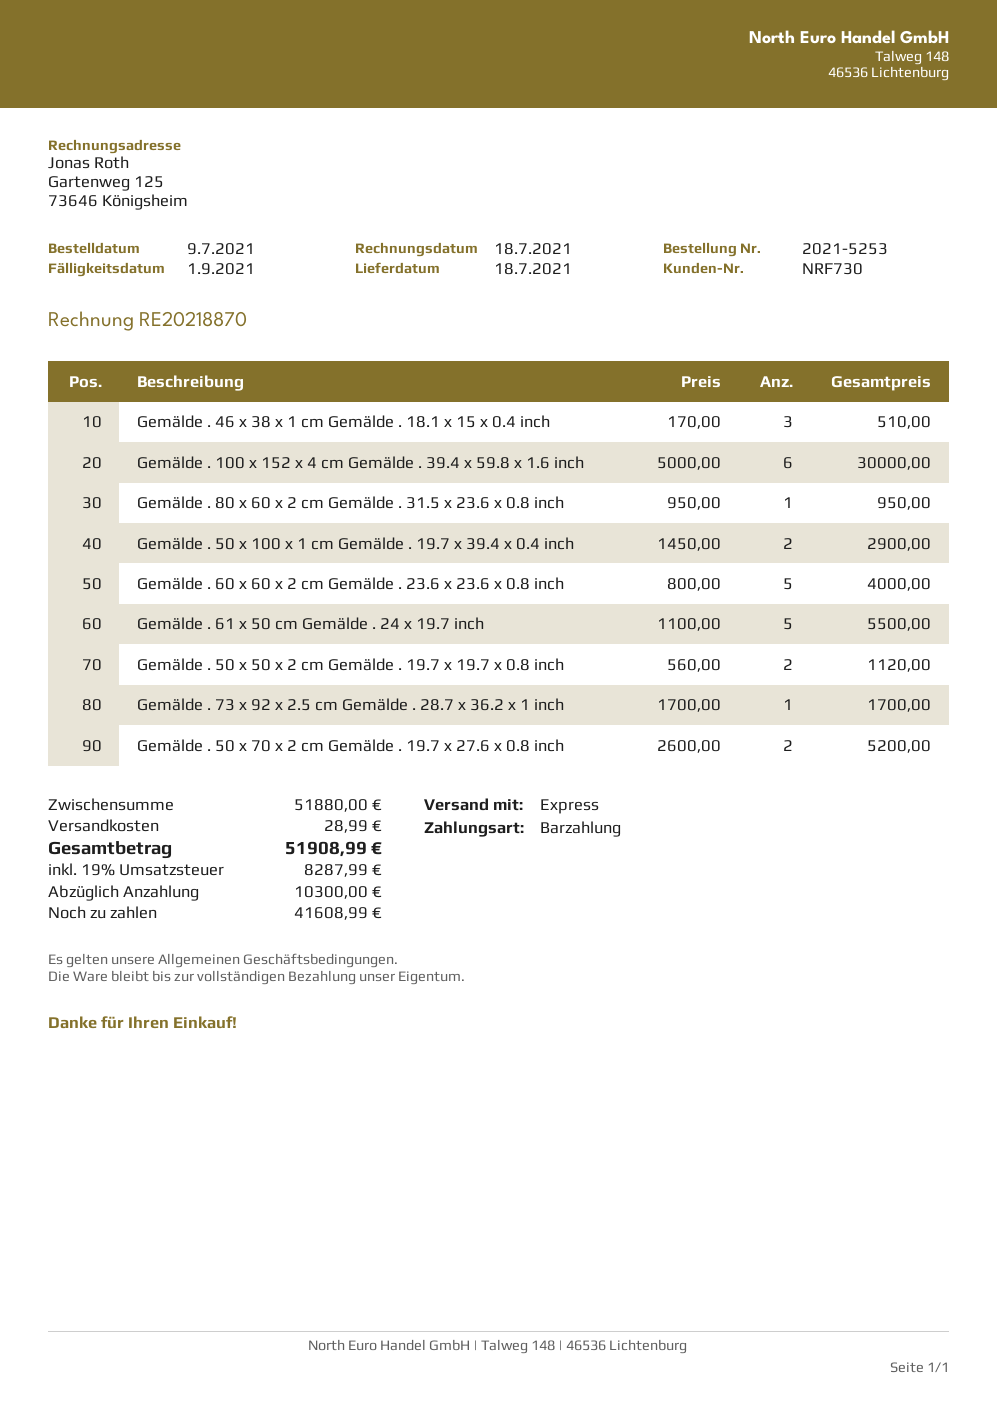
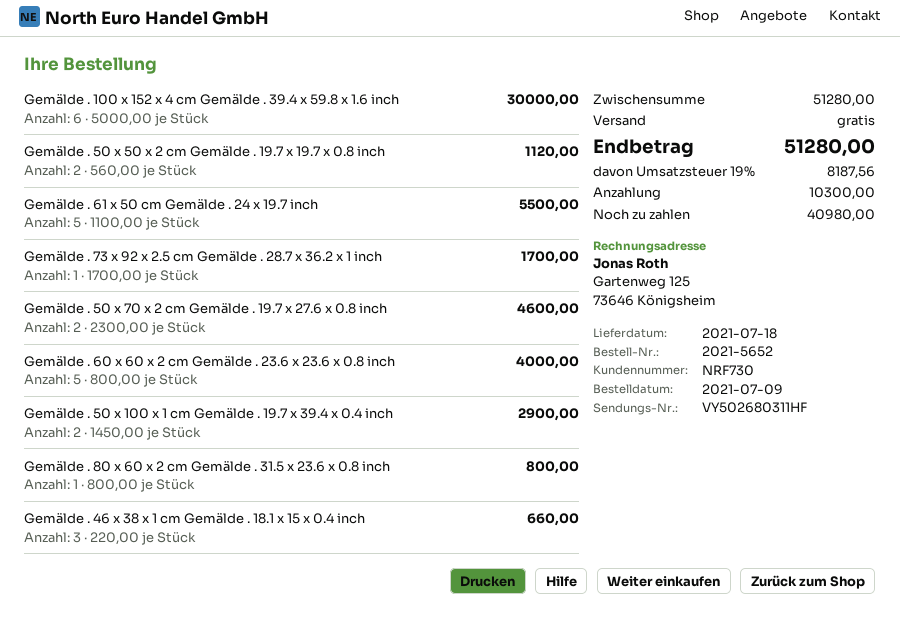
order number: 2021-5253 -> 2021-5652
Gemälde . 46 x 38 x 1 cm Gemälde . 18.1 x 15 x 0.4 inch: 3 x 170.00 = 510.00 -> 3 x 220.00 = 660.00
Gemälde . 80 x 60 x 2 cm Gemälde . 31.5 x 23.6 x 0.8 inch: 1 x 950.00 = 950.00 -> 1 x 800.00 = 800.00
Gemälde . 50 x 70 x 2 cm Gemälde . 19.7 x 27.6 x 0.8 inch: 2 x 2600.00 = 5200.00 -> 2 x 2300.00 = 4600.00
subtotal: 51880.00 -> 51280.00
shipping: 28.99 -> 0.00
tax: 19% = 8287.99 -> 19% = 8187.56
total: 51908.99 -> 51280.00
balance: 41608.99 -> 40980.00

